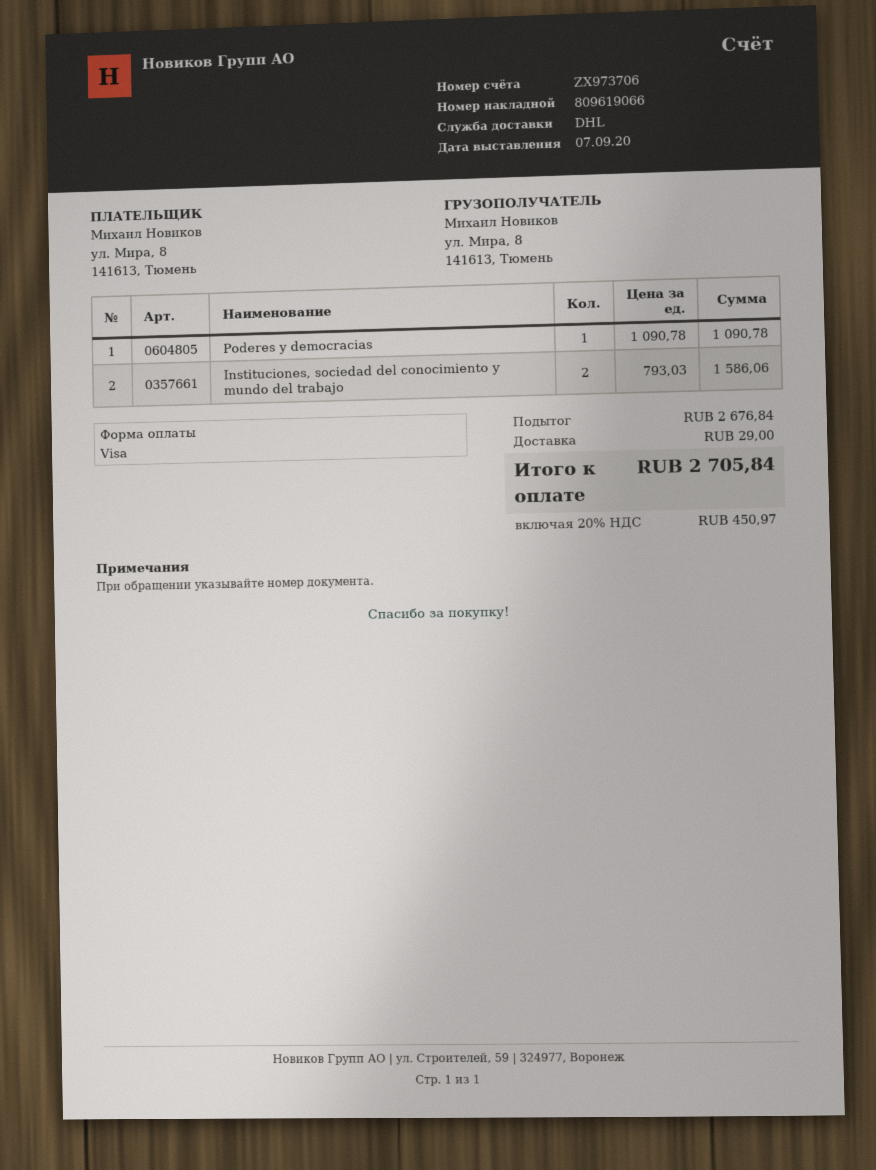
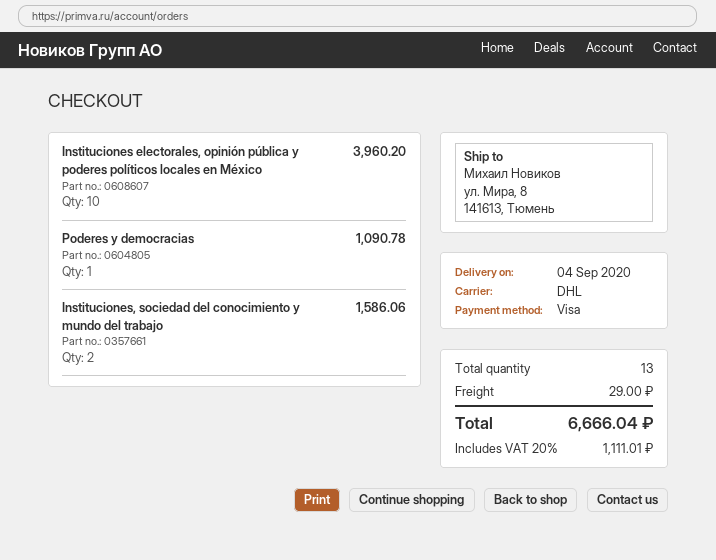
Instituciones electorales, opinión pública y poderes políticos locales en México: none -> 10 for 3960.20
tax: 20% = 450.97 -> 20% = 1111.01
total: 2705.84 -> 6666.04

